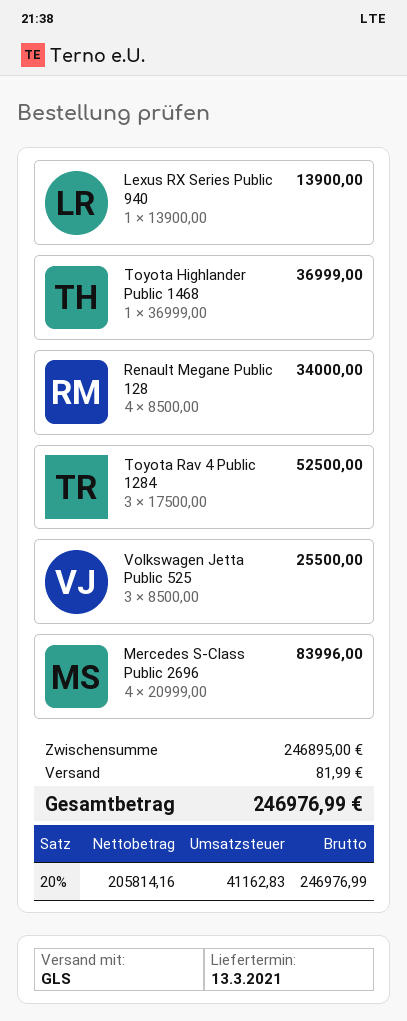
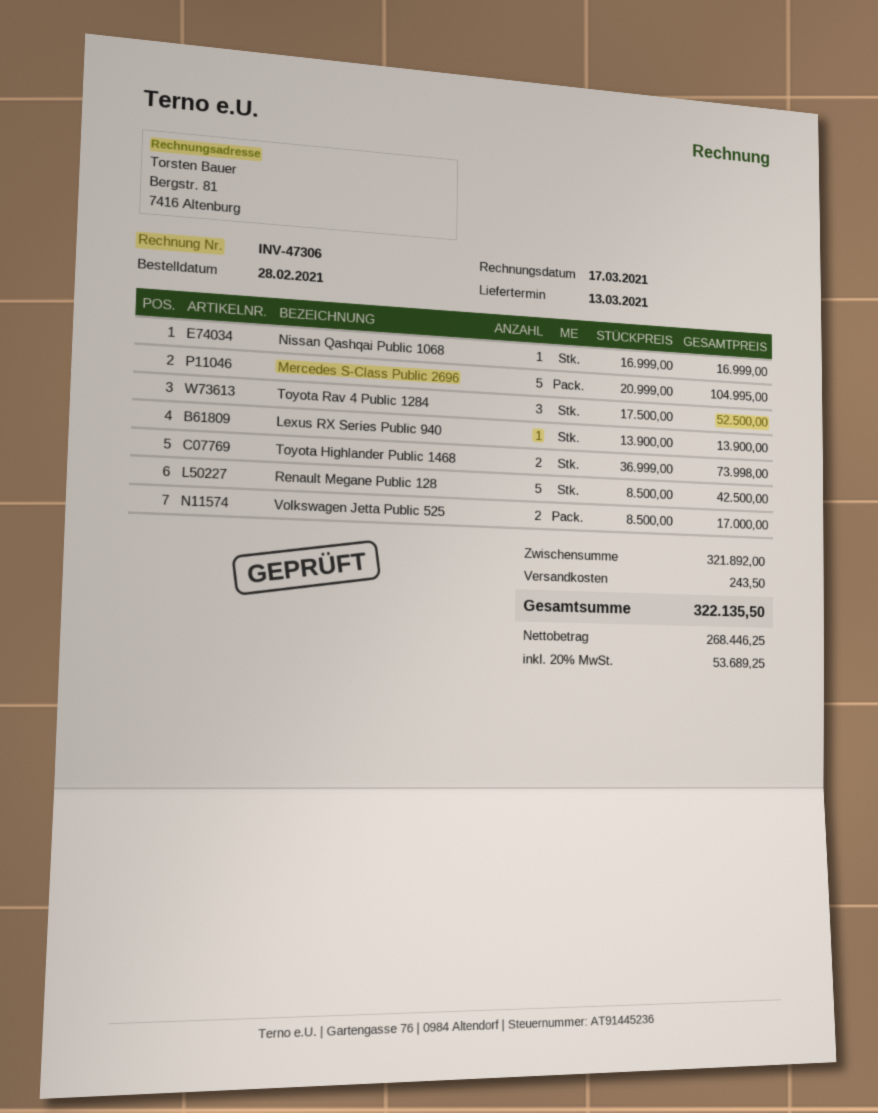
Toyota Highlander Public 1468: 1 x 36999.00 = 36999.00 -> 2 x 36999.00 = 73998.00
Renault Megane Public 128: 4 x 8500.00 = 34000.00 -> 5 x 8500.00 = 42500.00
Volkswagen Jetta Public 525: 3 x 8500.00 = 25500.00 -> 2 x 8500.00 = 17000.00
Mercedes S-Class Public 2696: 4 x 20999.00 = 83996.00 -> 5 x 20999.00 = 104995.00
Nissan Qashqai Public 1068: none -> 1 x 16999.00 = 16999.00
subtotal: 246895.00 -> 321892.00
shipping: 81.99 -> 243.50
net: 205814.16 -> 268446.25
tax: 20% = 41162.83 -> 20% = 53689.25
total: 246976.99 -> 322135.50

